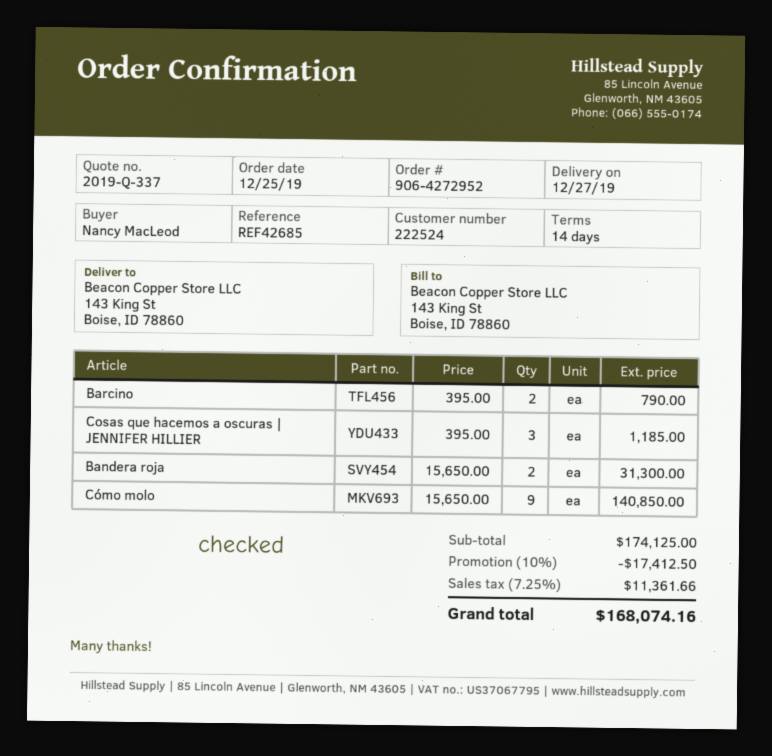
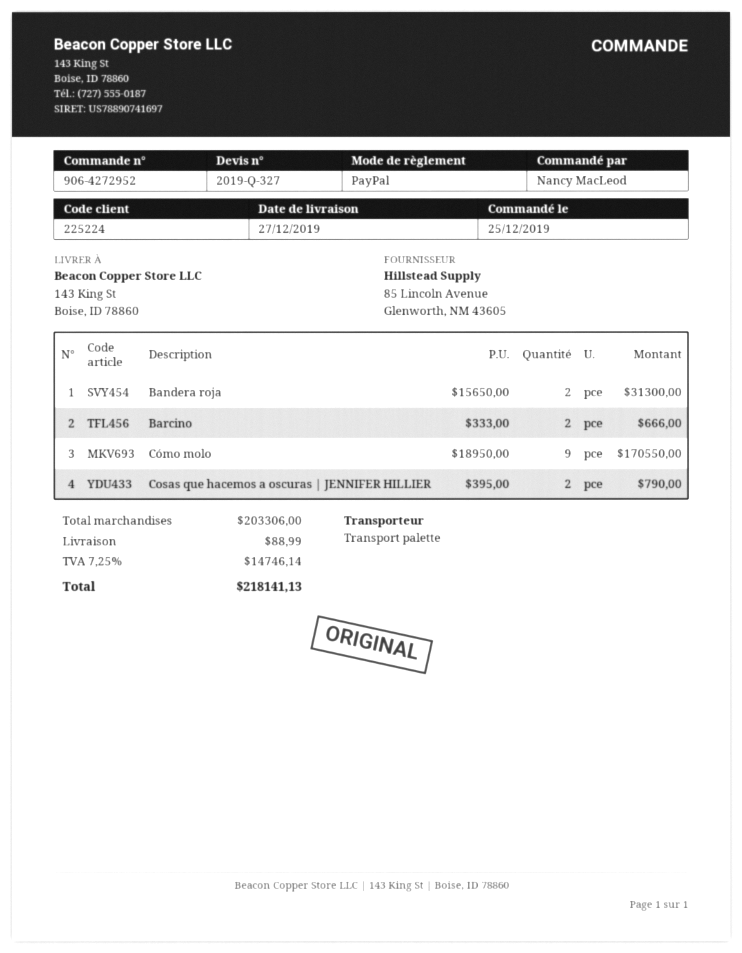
quote number: 2019-Q-337 -> 2019-Q-327
customer number: 222524 -> 225224
Barcino: 2 x 395.00 = 790.00 -> 2 x 333.00 = 666.00
Cosas que hacemos a oscuras | JENNIFER HILLIER: 3 x 395.00 = 1185.00 -> 2 x 395.00 = 790.00
Cómo molo: 9 x 15650.00 = 140850.00 -> 9 x 18950.00 = 170550.00
subtotal: 174125.00 -> 203306.00
discount: 10% = 17412.50 -> none
shipping: none -> 88.99
tax: 7.25% = 11361.66 -> 7.25% = 14746.14
total: 168074.16 -> 218141.13

